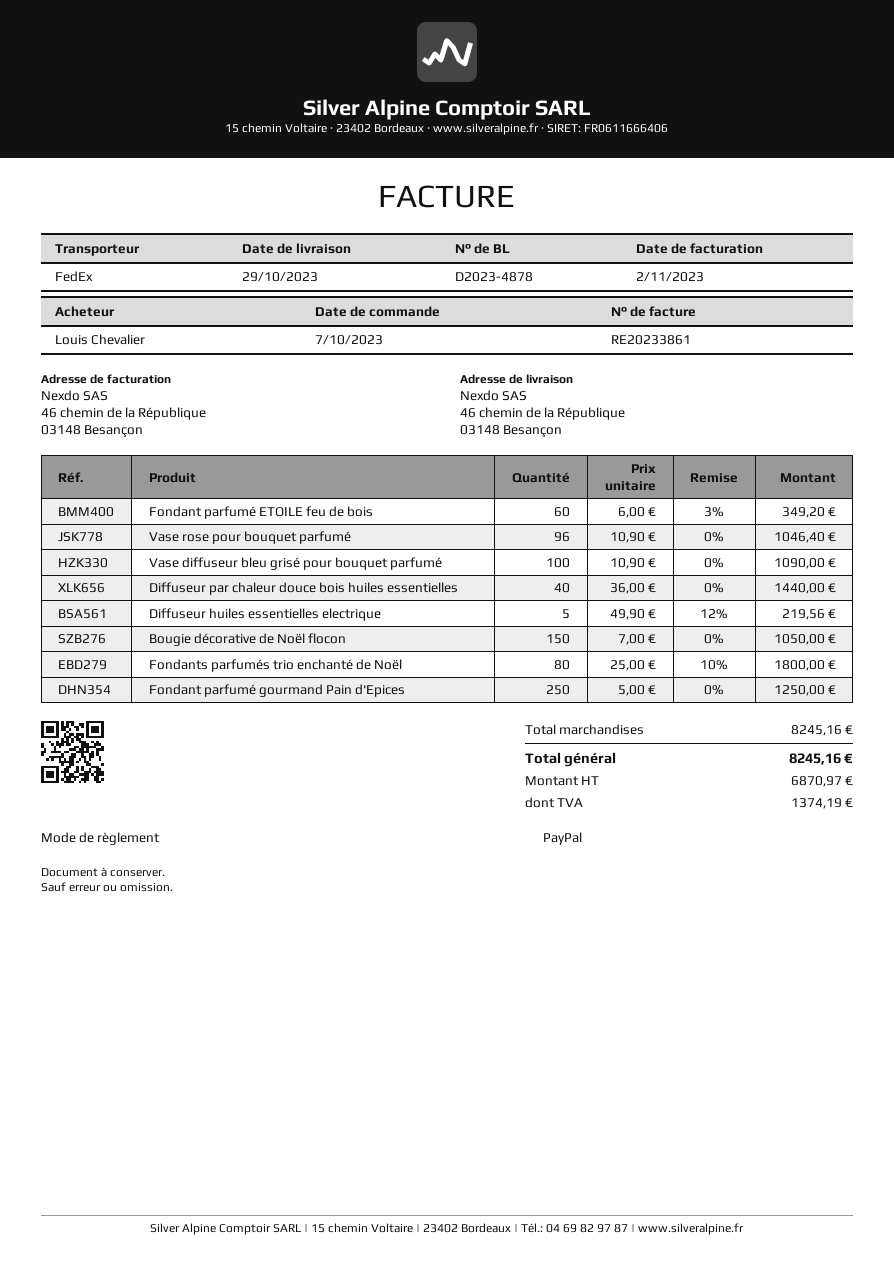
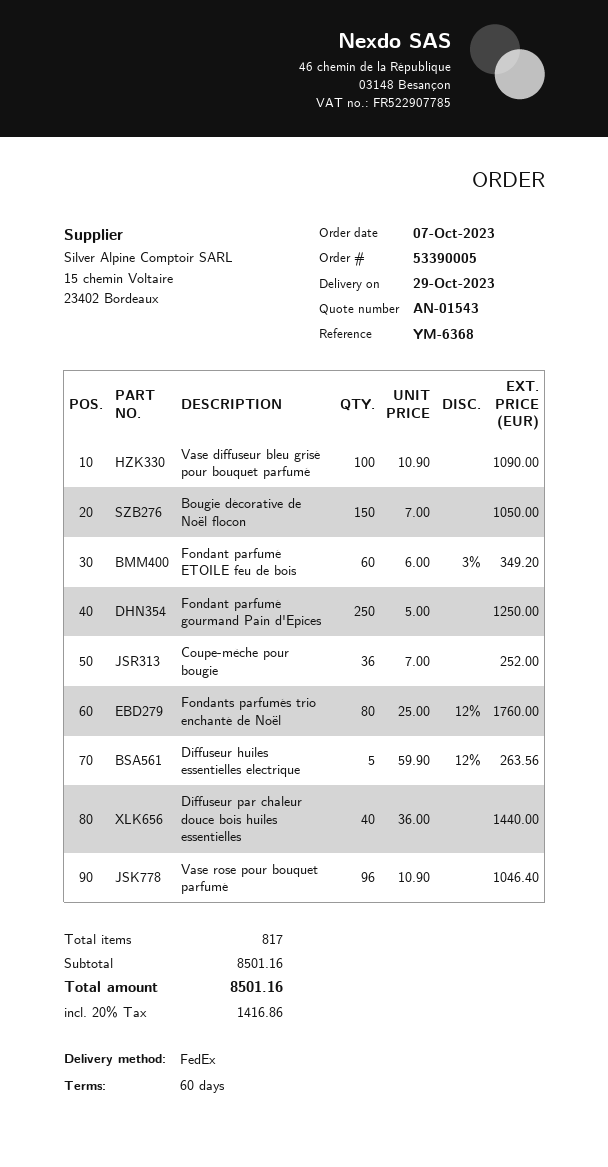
Diffuseur huiles essentielles electrique: 5 x 49.90 - 12% = 219.56 -> 5 x 59.90 - 12% = 263.56
Fondants parfumés trio enchanté de Noël: 80 x 25.00 - 10% = 1800.00 -> 80 x 25.00 - 12% = 1760.00
Coupe-mèche pour bougie: none -> 36 x 7.00 = 252.00
subtotal: 8245.16 -> 8501.16
tax: 1374.19 -> 1416.86
total: 8245.16 -> 8501.16

